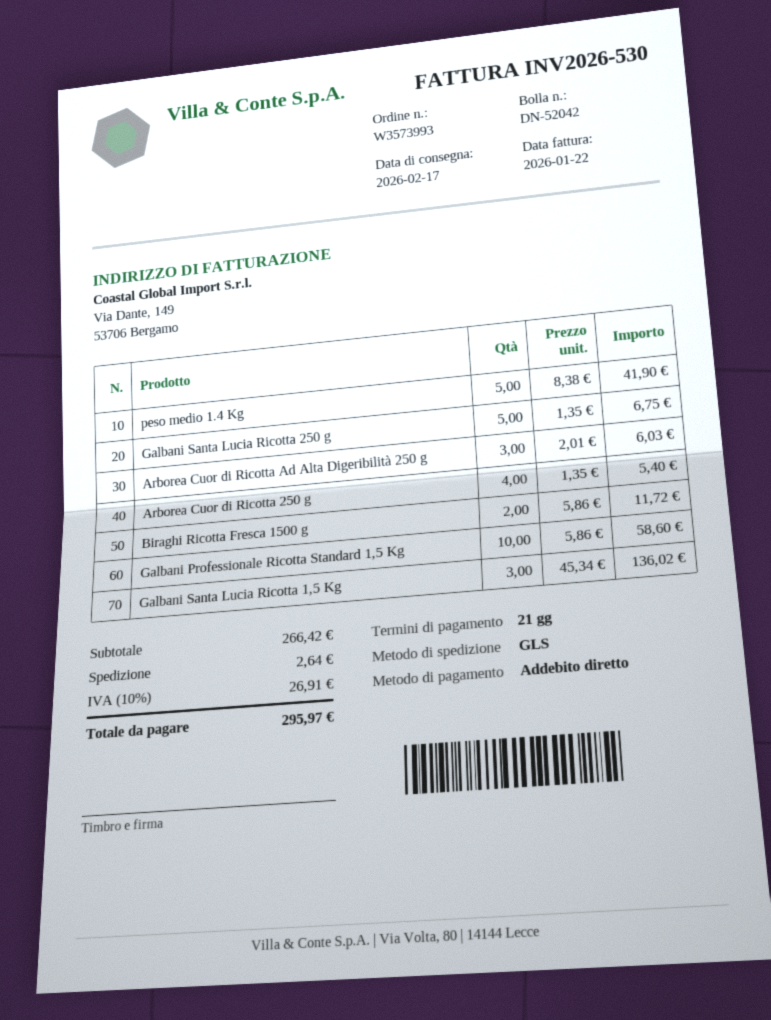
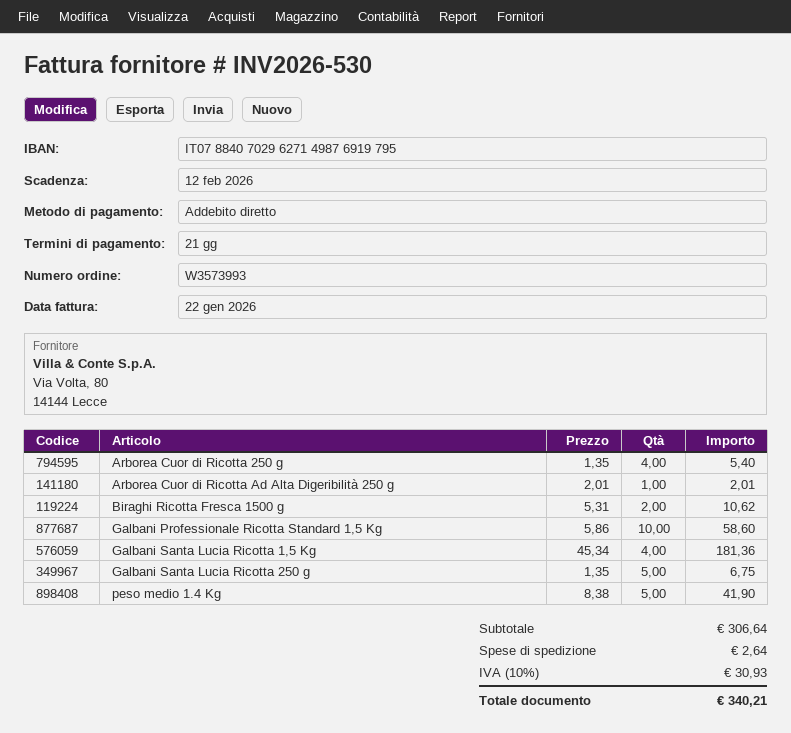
Arborea Cuor di Ricotta Ad Alta Digeribilità 250 g: 3 x 2.01 = 6.03 -> 1 x 2.01 = 2.01
Biraghi Ricotta Fresca 1500 g: 2 x 5.86 = 11.72 -> 2 x 5.31 = 10.62
Galbani Santa Lucia Ricotta 1,5 Kg: 3 x 45.34 = 136.02 -> 4 x 45.34 = 181.36
subtotal: 266.42 -> 306.64
tax: 10% = 26.91 -> 10% = 30.93
total: 295.97 -> 340.21

